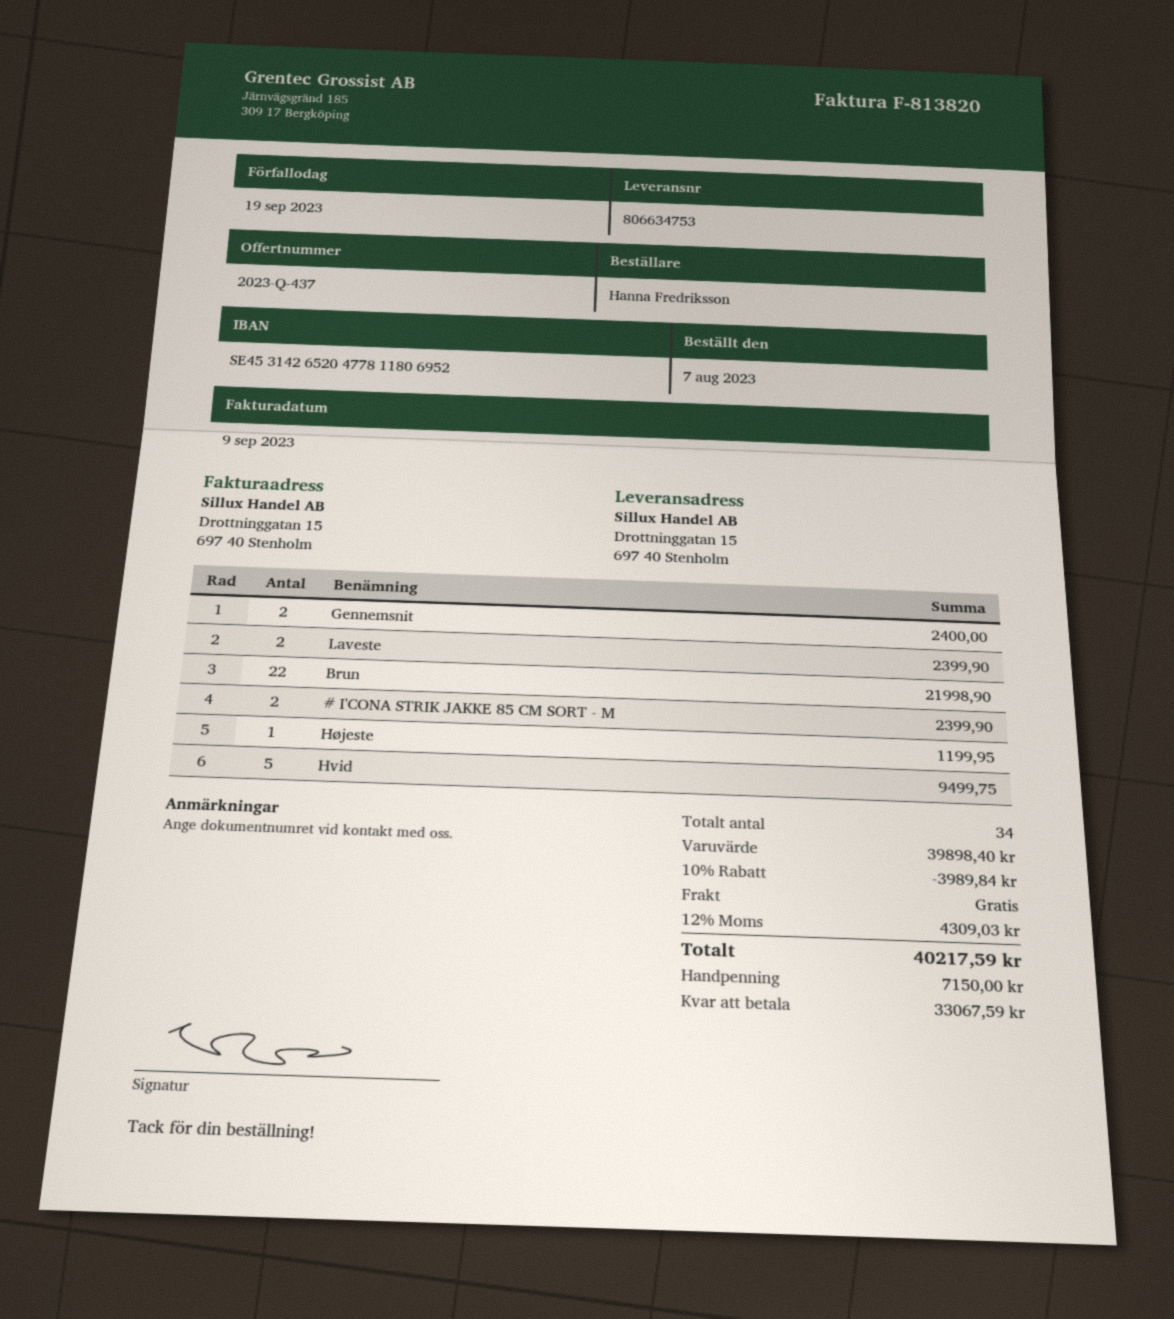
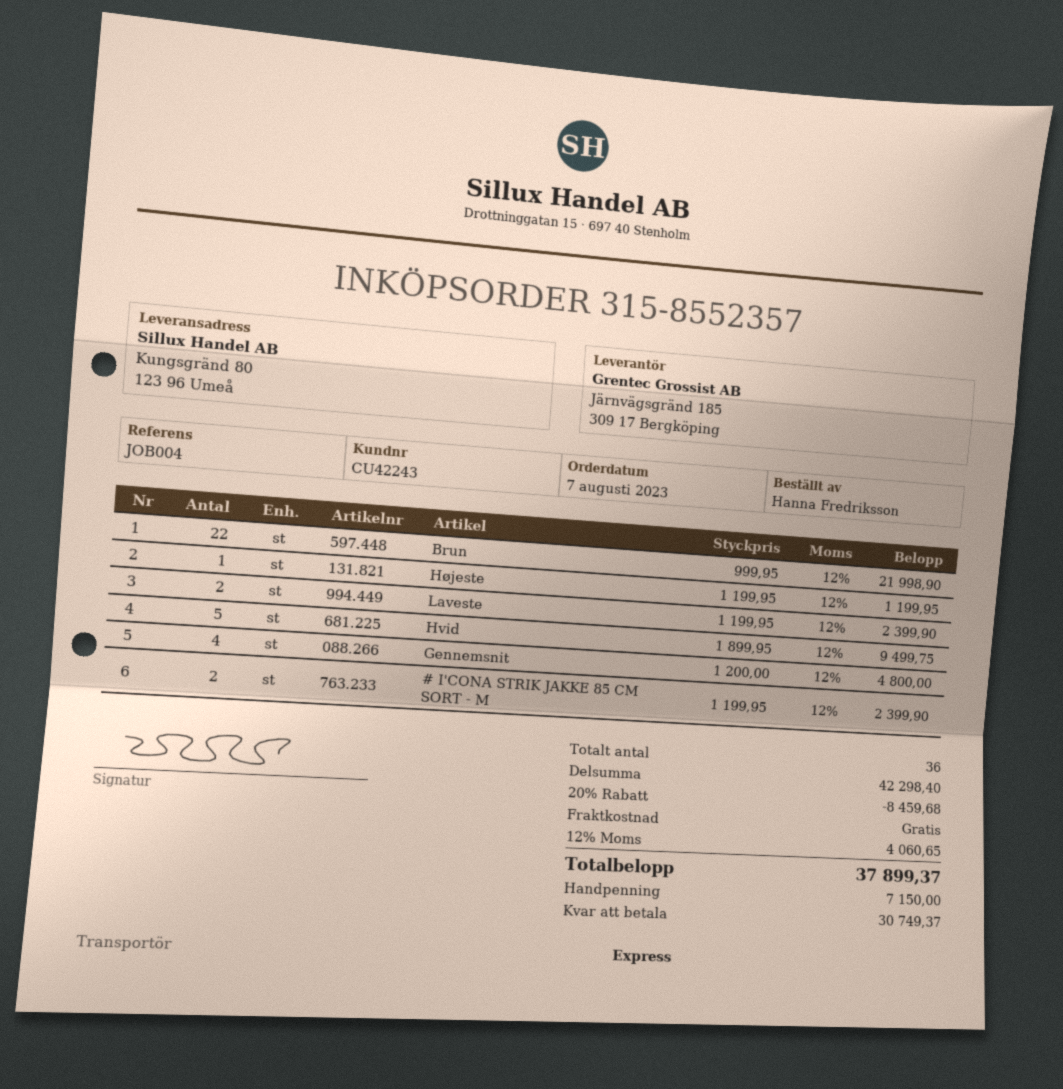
ship to: Drottninggatan 15, 697 40 Stenholm -> Kungsgränd 80, 123 96 Umeå
Gennemsnit: 2 for 2400.00 -> 4 for 4800.00
total quantity: 34 -> 36
subtotal: 39898.40 -> 42298.40
discount: 10% = 3989.84 -> 20% = 8459.68
tax: 12% = 4309.03 -> 12% = 4060.65
total: 40217.59 -> 37899.37
balance: 33067.59 -> 30749.37

